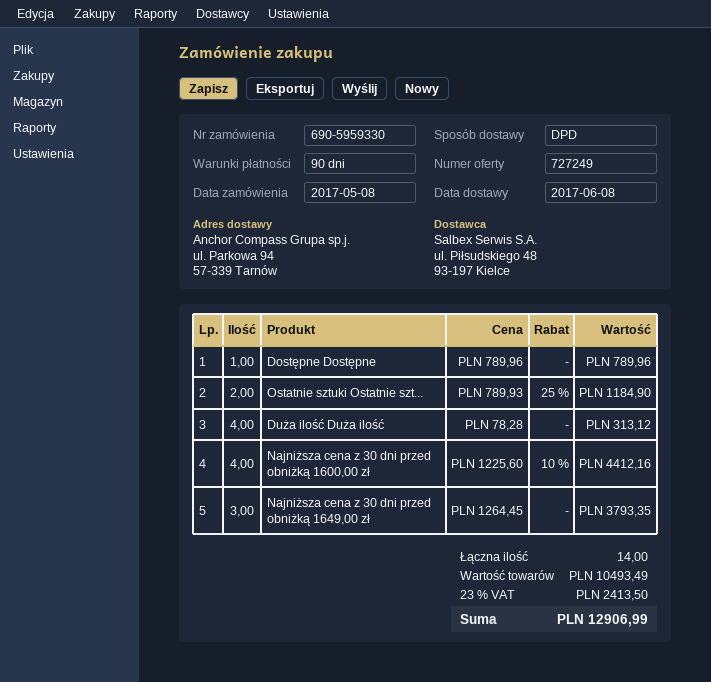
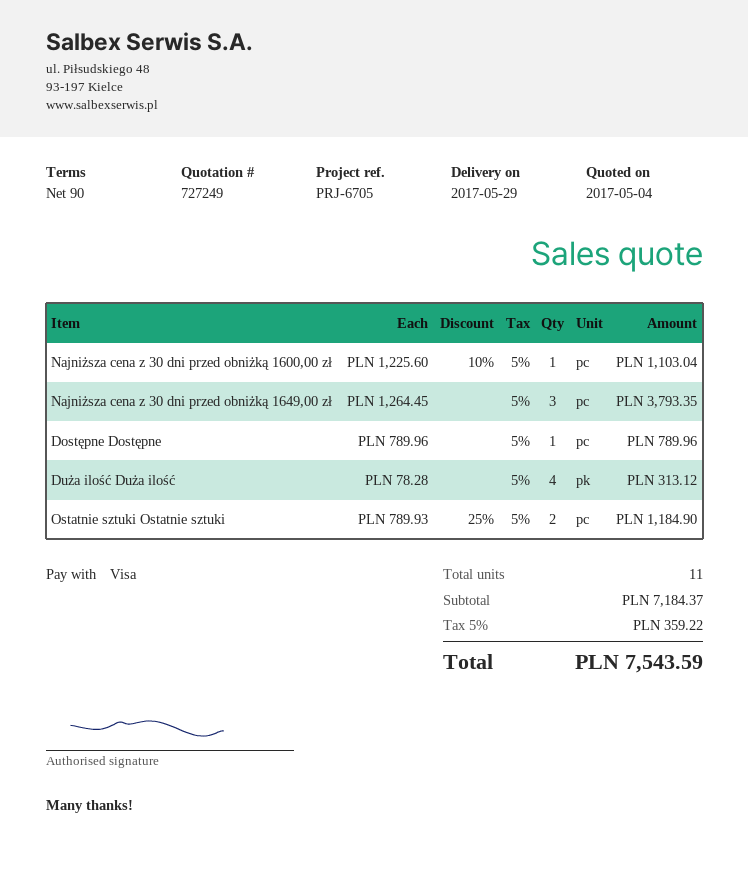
delivery date: 2017-06-08 -> 2017-05-29
Najniższa cena z 30 dni przed obniżką 1600,00 zł: 4 x 1225.60 - 10% = 4412.16 -> 1 x 1225.60 - 10% = 1103.04
total quantity: 14 -> 11
subtotal: 10493.49 -> 7184.37
tax: 23% = 2413.50 -> 5% = 359.22
total: 12906.99 -> 7543.59

